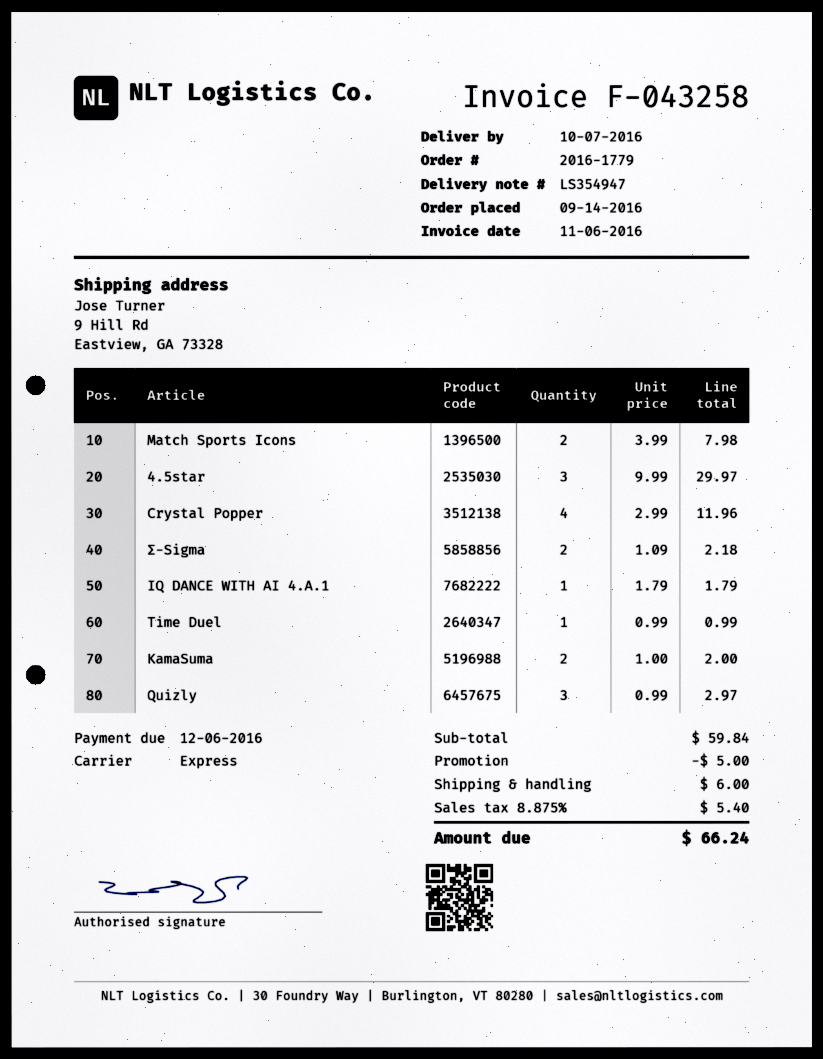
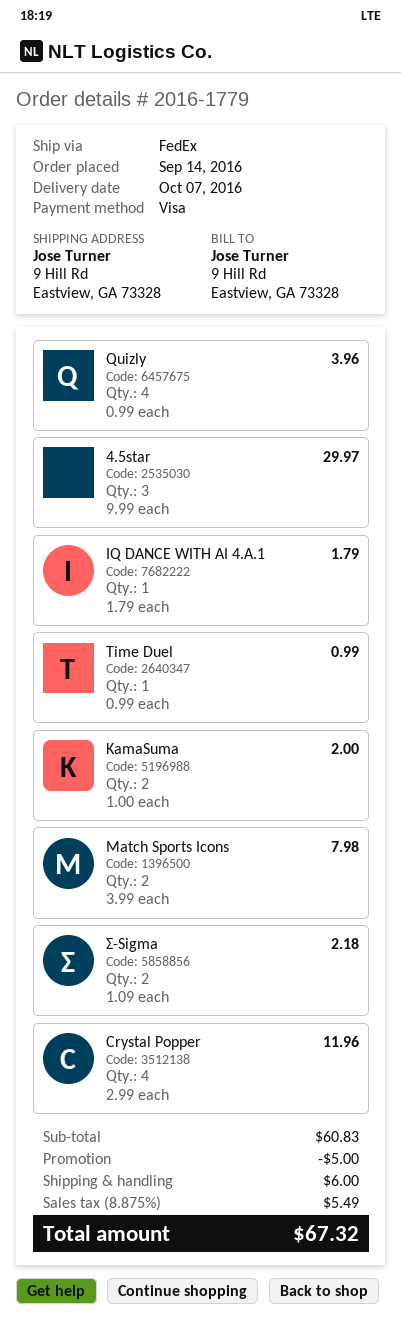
shipping method: express -> FedEx
Quizly: 3 x 0.99 = 2.97 -> 4 x 0.99 = 3.96
subtotal: 59.84 -> 60.83
tax: 8.875% = 5.40 -> 8.875% = 5.49
total: 66.24 -> 67.32

